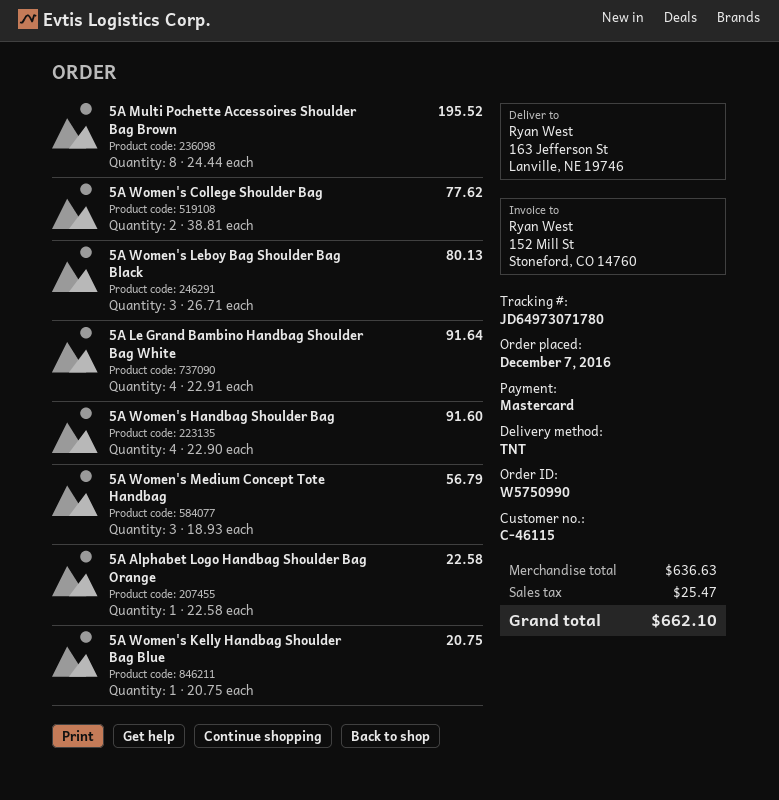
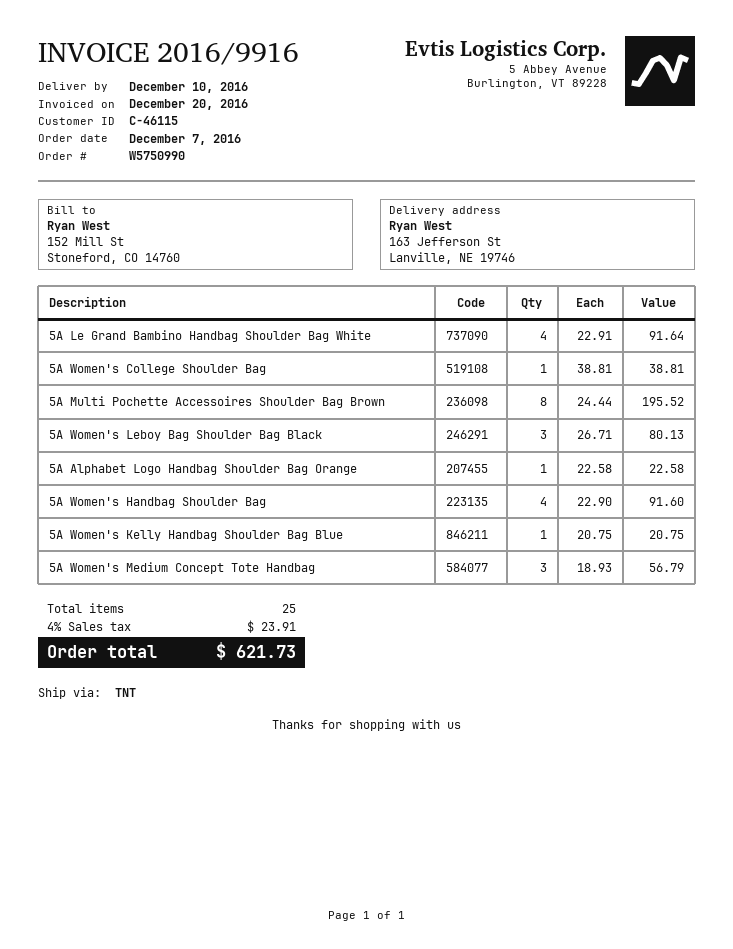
5A Women's College Shoulder Bag: 2 x 38.81 = 77.62 -> 1 x 38.81 = 38.81
tax: 25.47 -> 23.91
total: 662.10 -> 621.73

